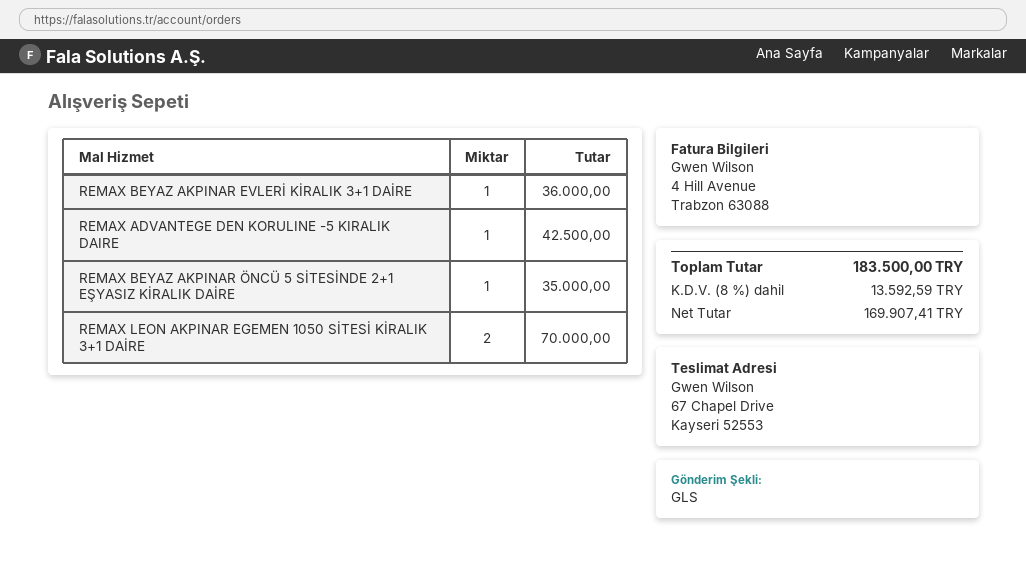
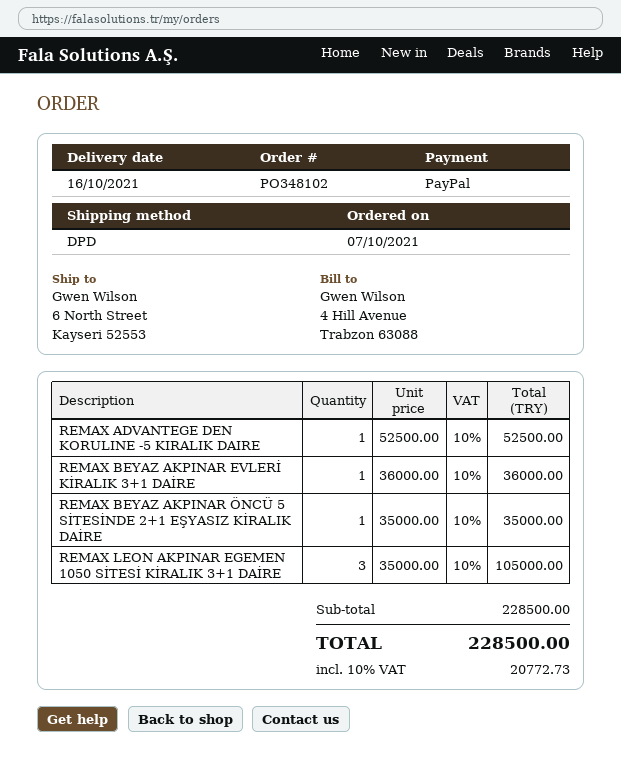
shipping method: GLS -> DPD
ship to: 67 Chapel Drive, Kayseri 52553 -> 6 North Street, Kayseri 52553
REMAX ADVANTEGE DEN KORULINE -5 KIRALIK DAIRE: 1 for 42500.00 -> 1 for 52500.00
REMAX LEON AKPINAR EGEMEN 1050 SİTESİ KİRALIK 3+1 DAİRE: 2 for 70000.00 -> 3 for 105000.00
tax: 8% = 13592.59 -> 10% = 20772.73
total: 183500.00 -> 228500.00

